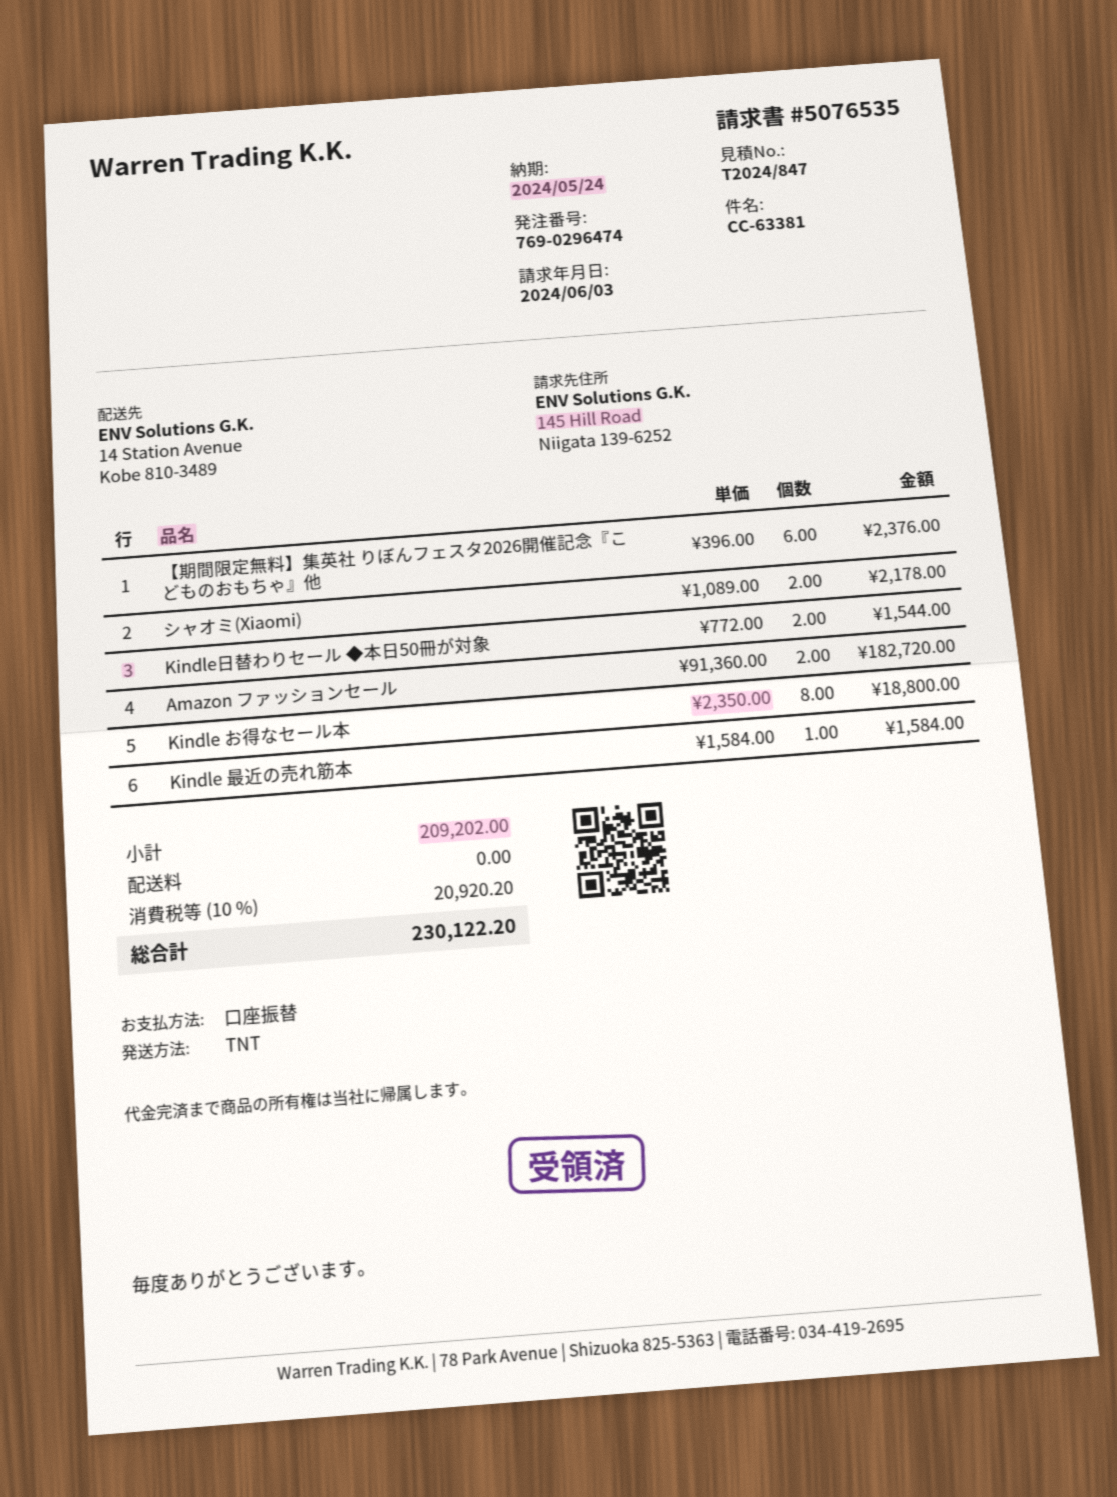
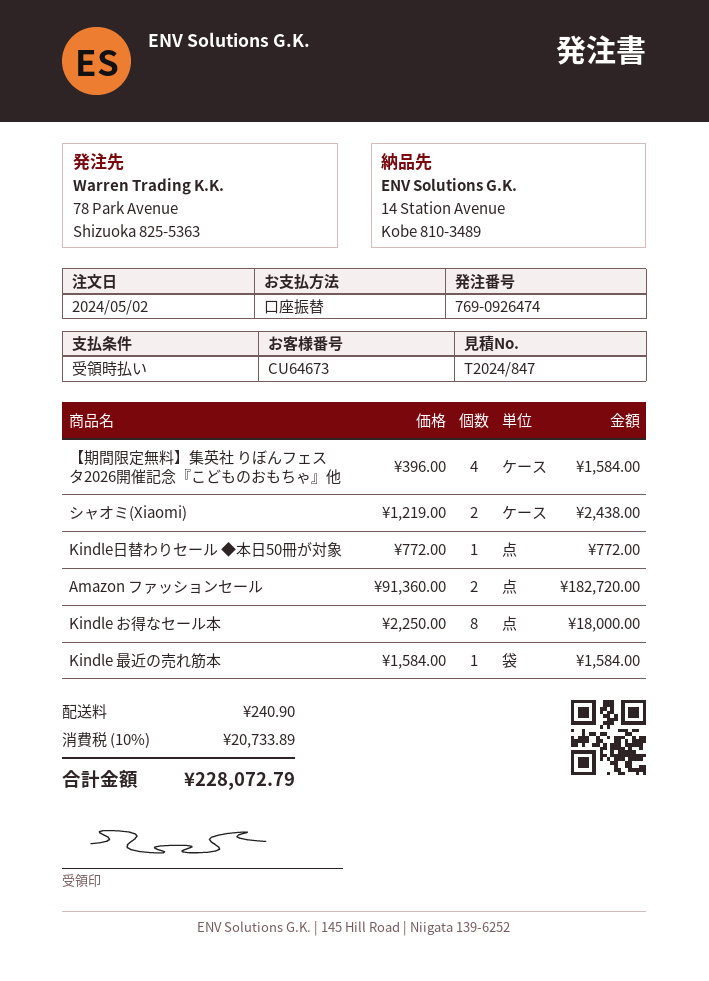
order number: 769-0296474 -> 769-0926474
【期間限定無料】集英社 りぼんフェスタ2026開催記念『こどものおもちゃ』他: 6 x 396.00 = 2376.00 -> 4 x 396.00 = 1584.00
シャオミ(Xiaomi): 2 x 1089.00 = 2178.00 -> 2 x 1219.00 = 2438.00
Kindle日替わりセール ◆本日50冊が対象: 2 x 772.00 = 1544.00 -> 1 x 772.00 = 772.00
Kindle お得なセール本: 8 x 2350.00 = 18800.00 -> 8 x 2250.00 = 18000.00
shipping: 0.00 -> 240.90
tax: 10% = 20920.20 -> 10% = 20733.89
total: 230122.20 -> 228072.79

